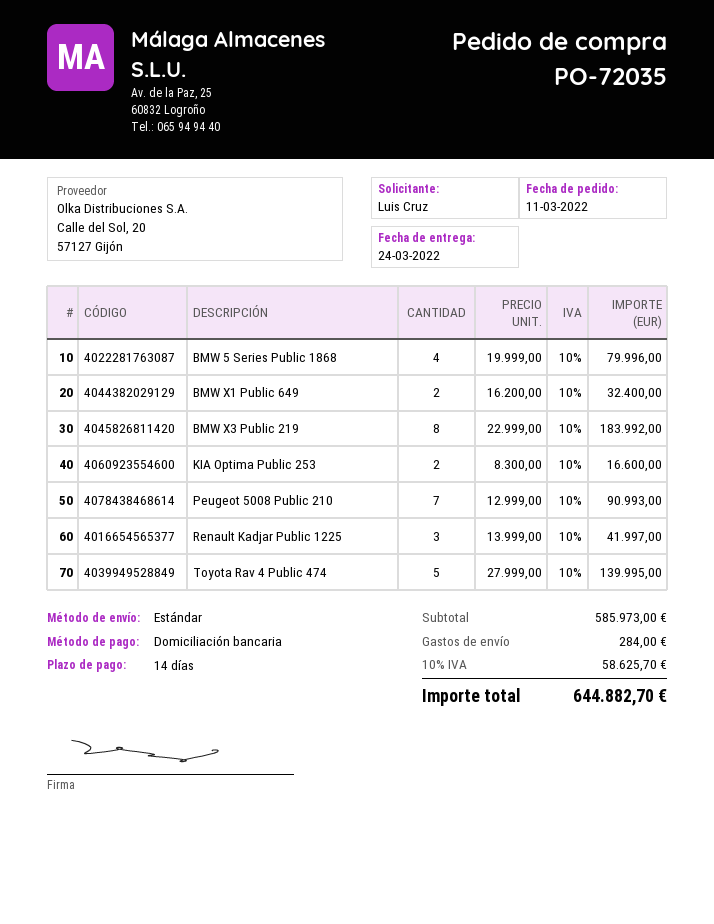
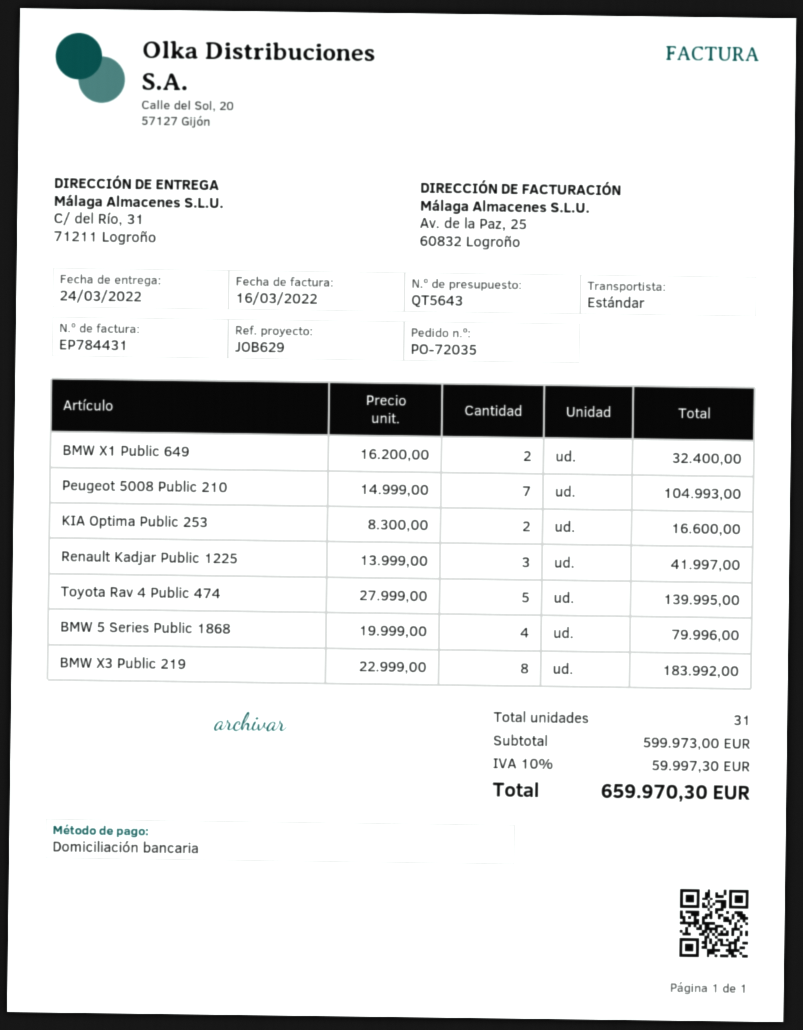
Peugeot 5008 Public 210: 7 x 12999.00 = 90993.00 -> 7 x 14999.00 = 104993.00
subtotal: 585973.00 -> 599973.00
shipping: 284.00 -> none
tax: 10% = 58625.70 -> 10% = 59997.30
total: 644882.70 -> 659970.30

